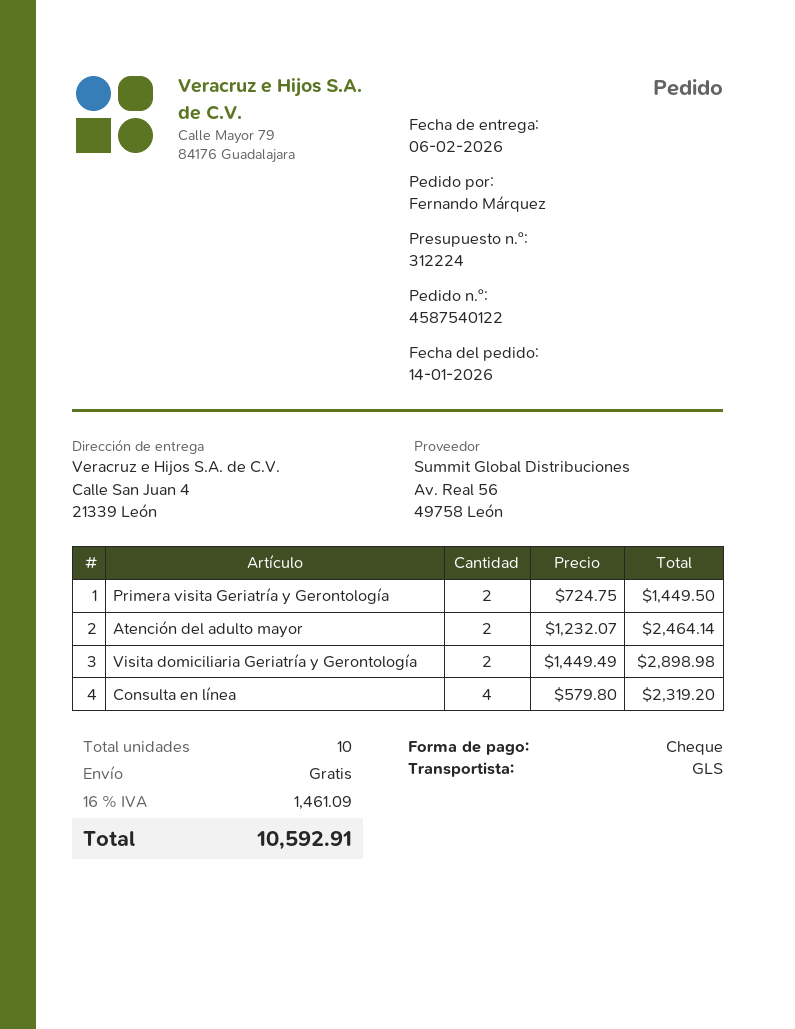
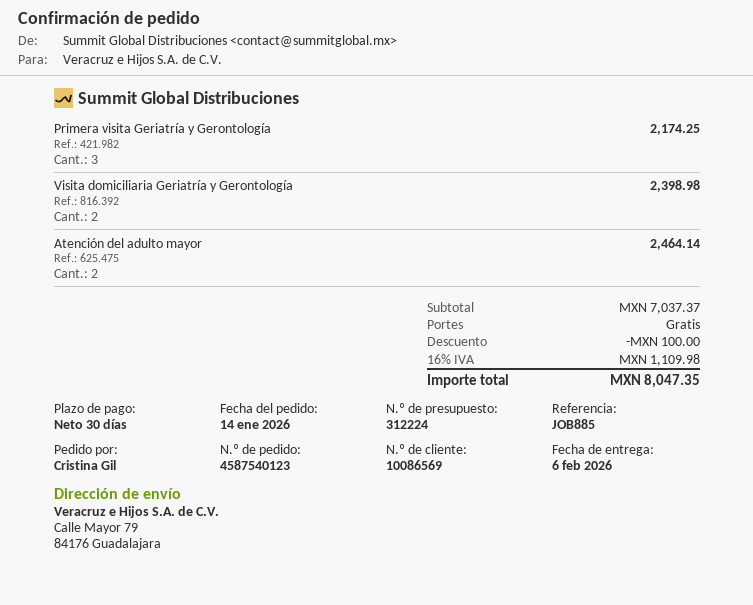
order number: 4587540122 -> 4587540123
ordered by: Fernando Márquez -> Cristina Gil
ship to: Calle San Juan 4, 21339 León -> Calle Mayor 79, 84176 Guadalajara
Primera visita Geriatría y Gerontología: 2 for 1449.50 -> 3 for 2174.25
Visita domiciliaria Geriatría y Gerontología: 2 for 2898.98 -> 2 for 2398.98
Consulta en línea: 4 for 2319.20 -> none
discount: none -> 100.00
tax: 16% = 1461.09 -> 16% = 1109.98
total: 10592.91 -> 8047.35

